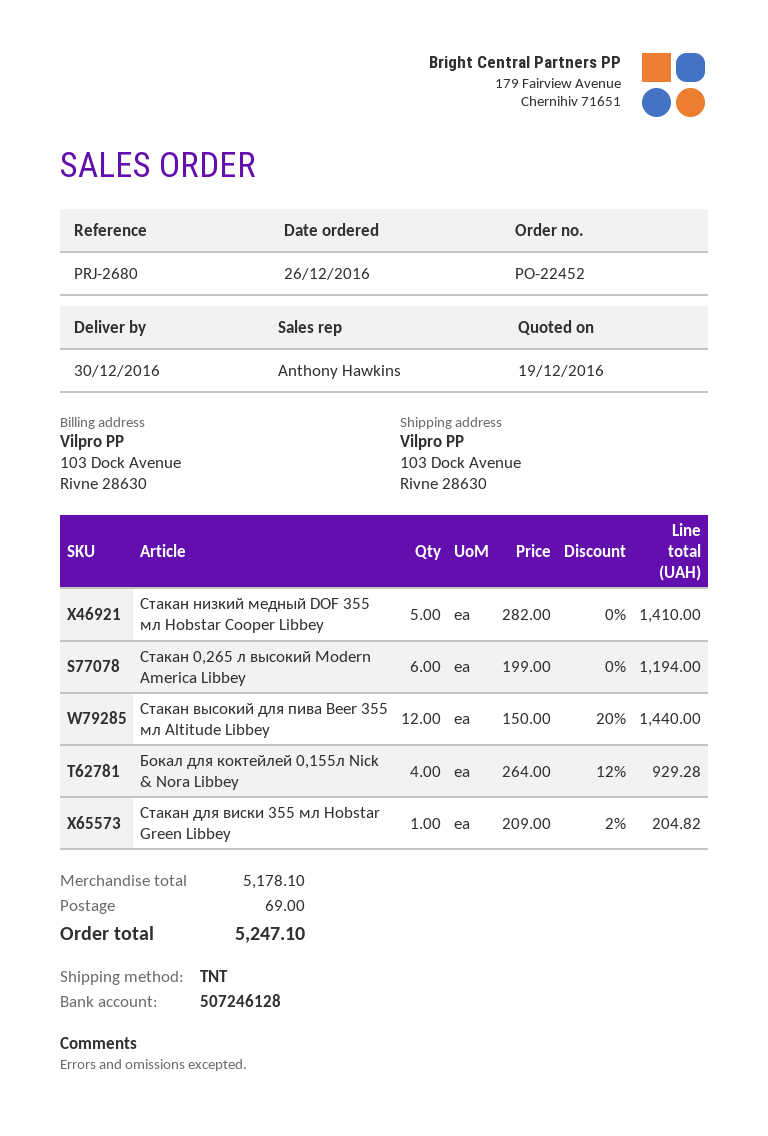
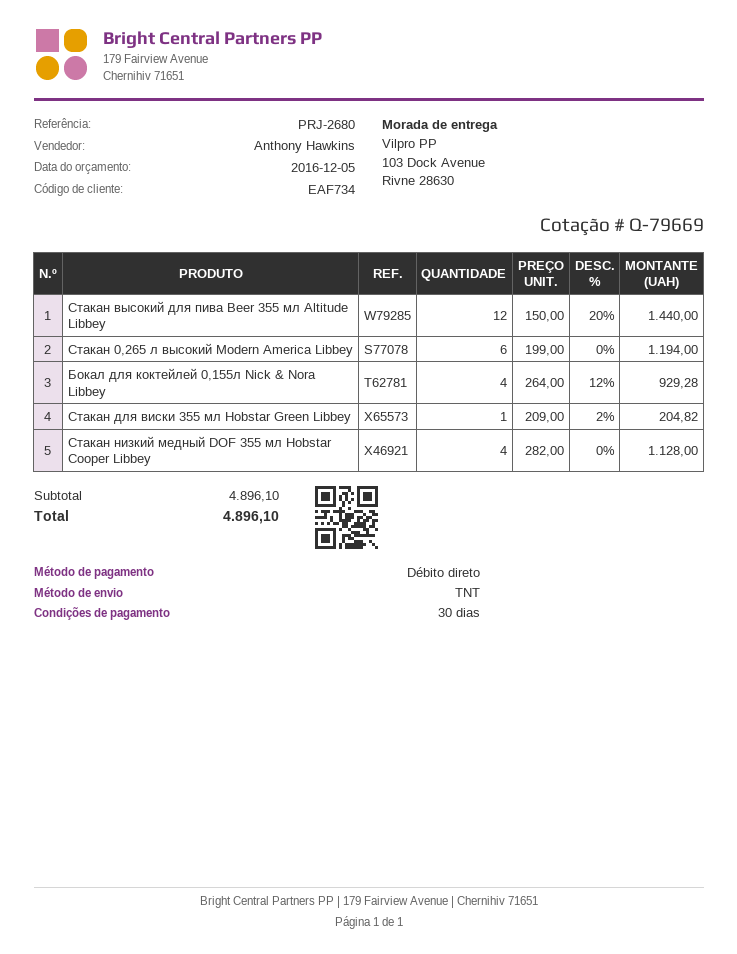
quote date: 2016-12-19 -> 2016-12-05
Стакан низкий медный DOF 355 мл Hobstar Cooper Libbey: 5 x 282.00 = 1410.00 -> 4 x 282.00 = 1128.00
subtotal: 5178.10 -> 4896.10
shipping: 69.00 -> none
total: 5247.10 -> 4896.10

